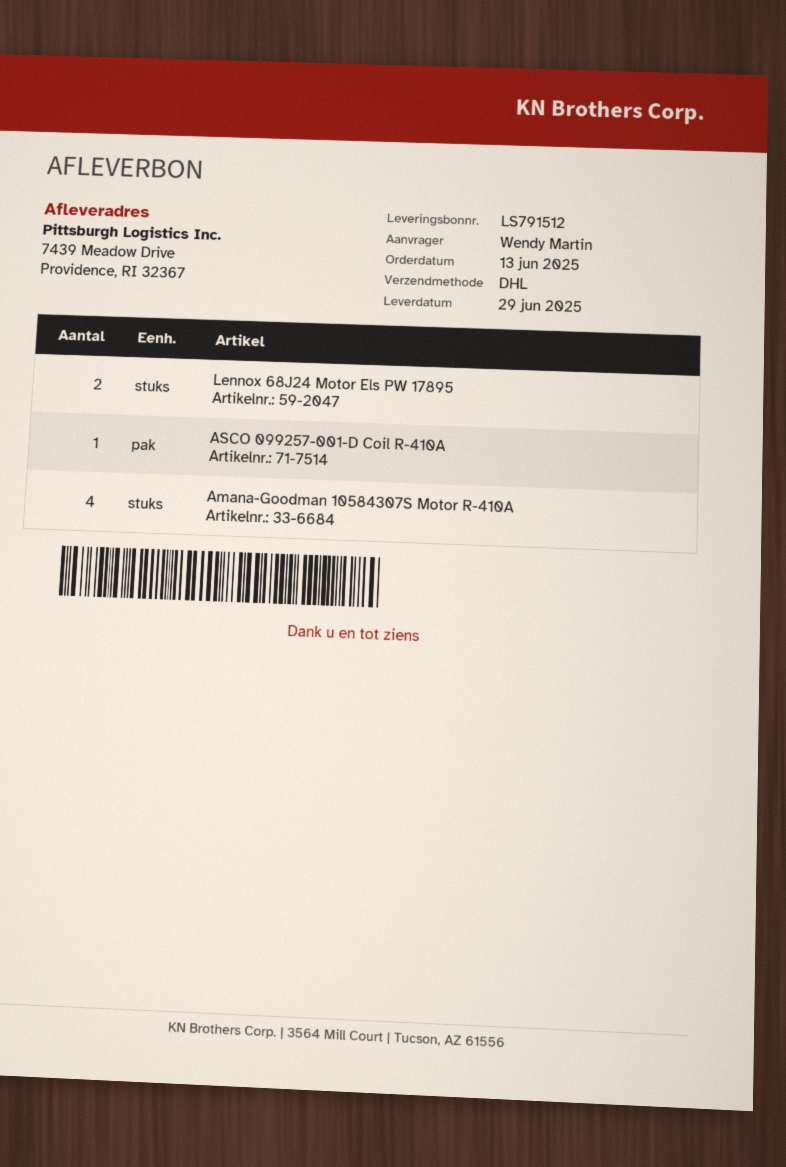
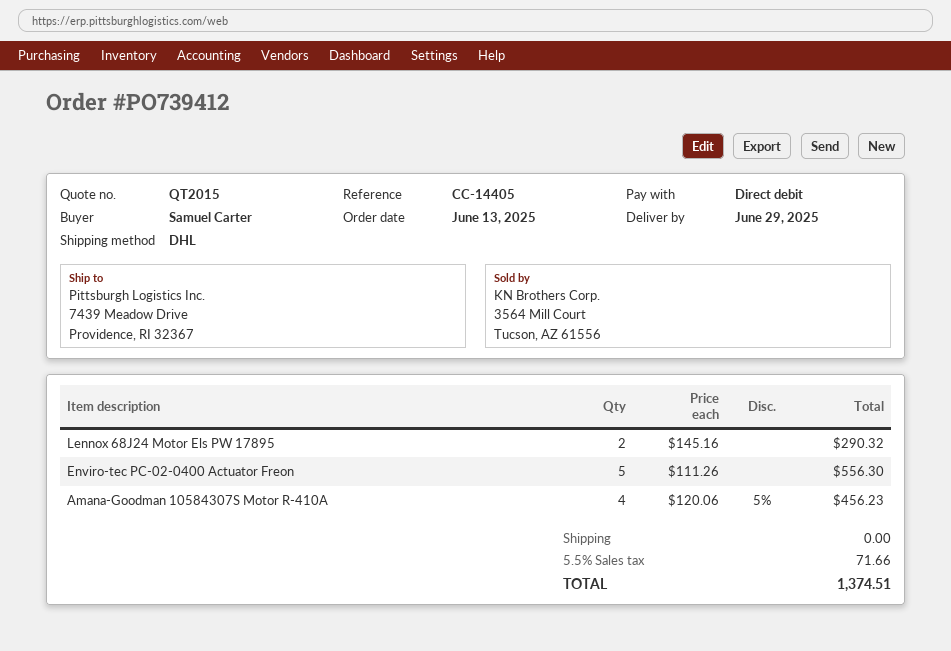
ordered by: Wendy Martin -> Samuel Carter
ASCO 099257-001-D Coil R-410A: 1 -> none
Enviro-tec PC-02-0400 Actuator Freon: none -> 5

